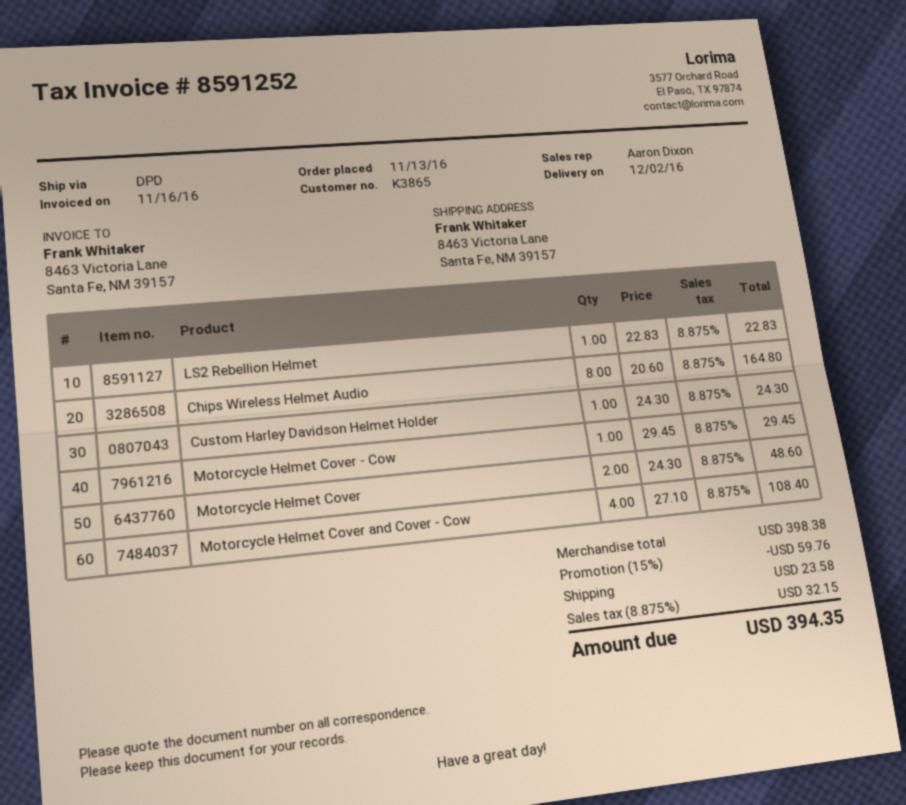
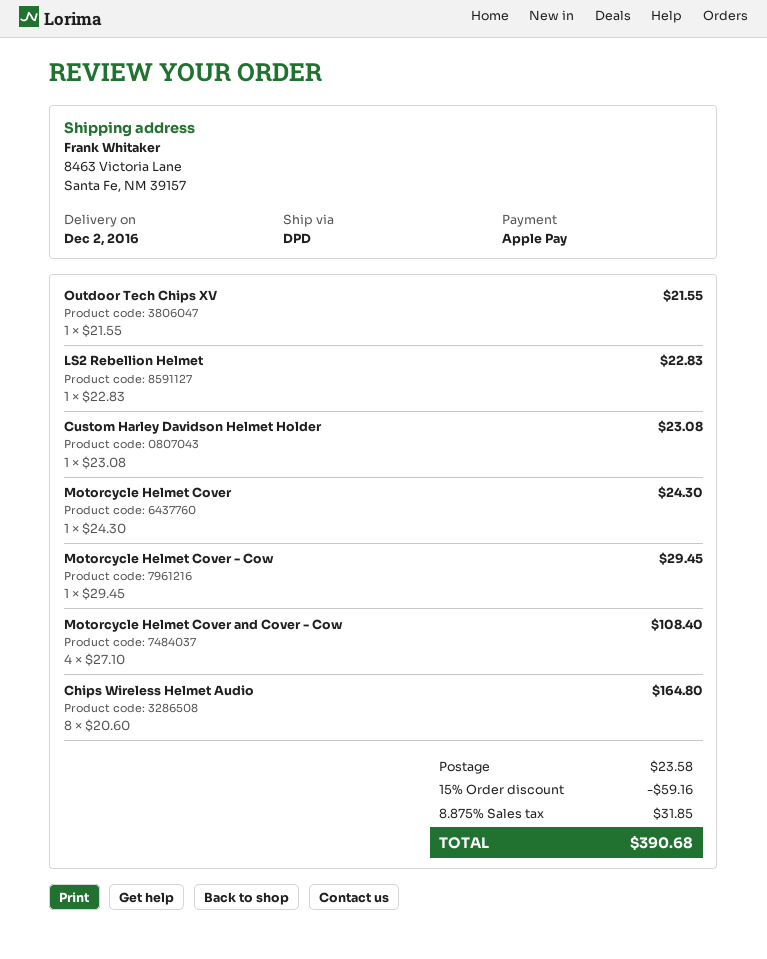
Custom Harley Davidson Helmet Holder: 1 x 24.30 = 24.30 -> 1 x 23.08 = 23.08
Motorcycle Helmet Cover: 2 x 24.30 = 48.60 -> 1 x 24.30 = 24.30
Outdoor Tech Chips XV: none -> 1 x 21.55 = 21.55
discount: 15% = 59.76 -> 15% = 59.16
tax: 8.875% = 32.15 -> 8.875% = 31.85
total: 394.35 -> 390.68

